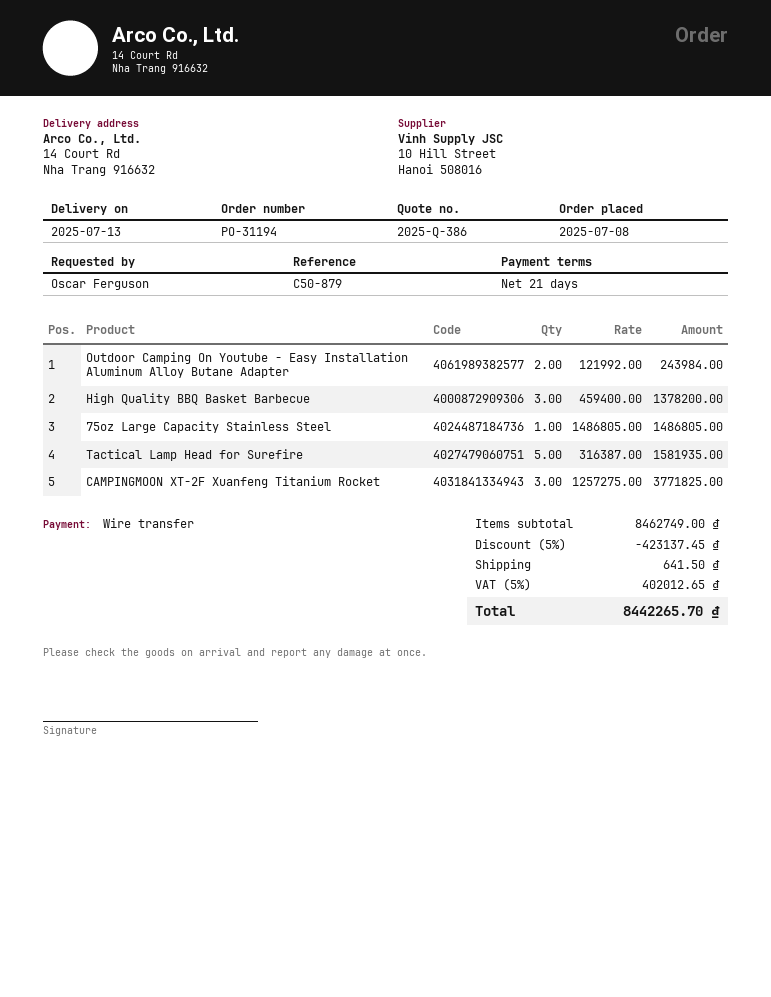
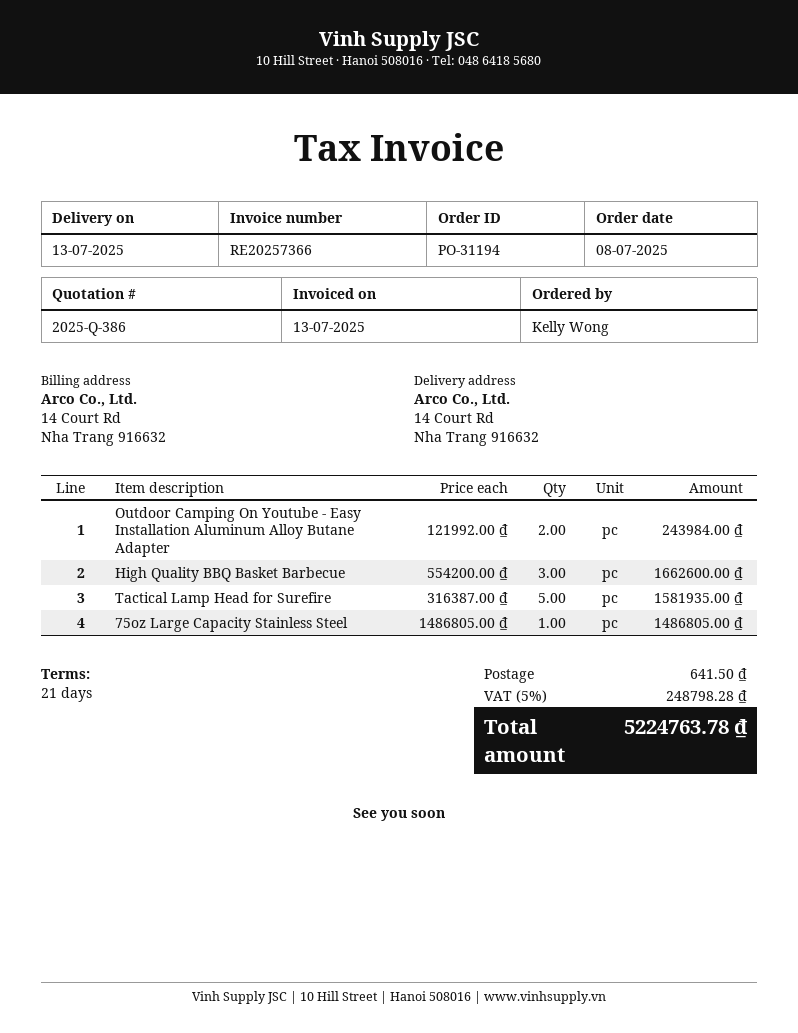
ordered by: Oscar Ferguson -> Kelly Wong
High Quality BBQ Basket Barbecue: 3 x 459400.00 = 1378200.00 -> 3 x 554200.00 = 1662600.00
CAMPINGMOON XT-2F Xuanfeng Titanium Rocket: 3 x 1257275.00 = 3771825.00 -> none
discount: 5% = 423137.45 -> none
tax: 5% = 402012.65 -> 5% = 248798.28
total: 8442265.70 -> 5224763.78

